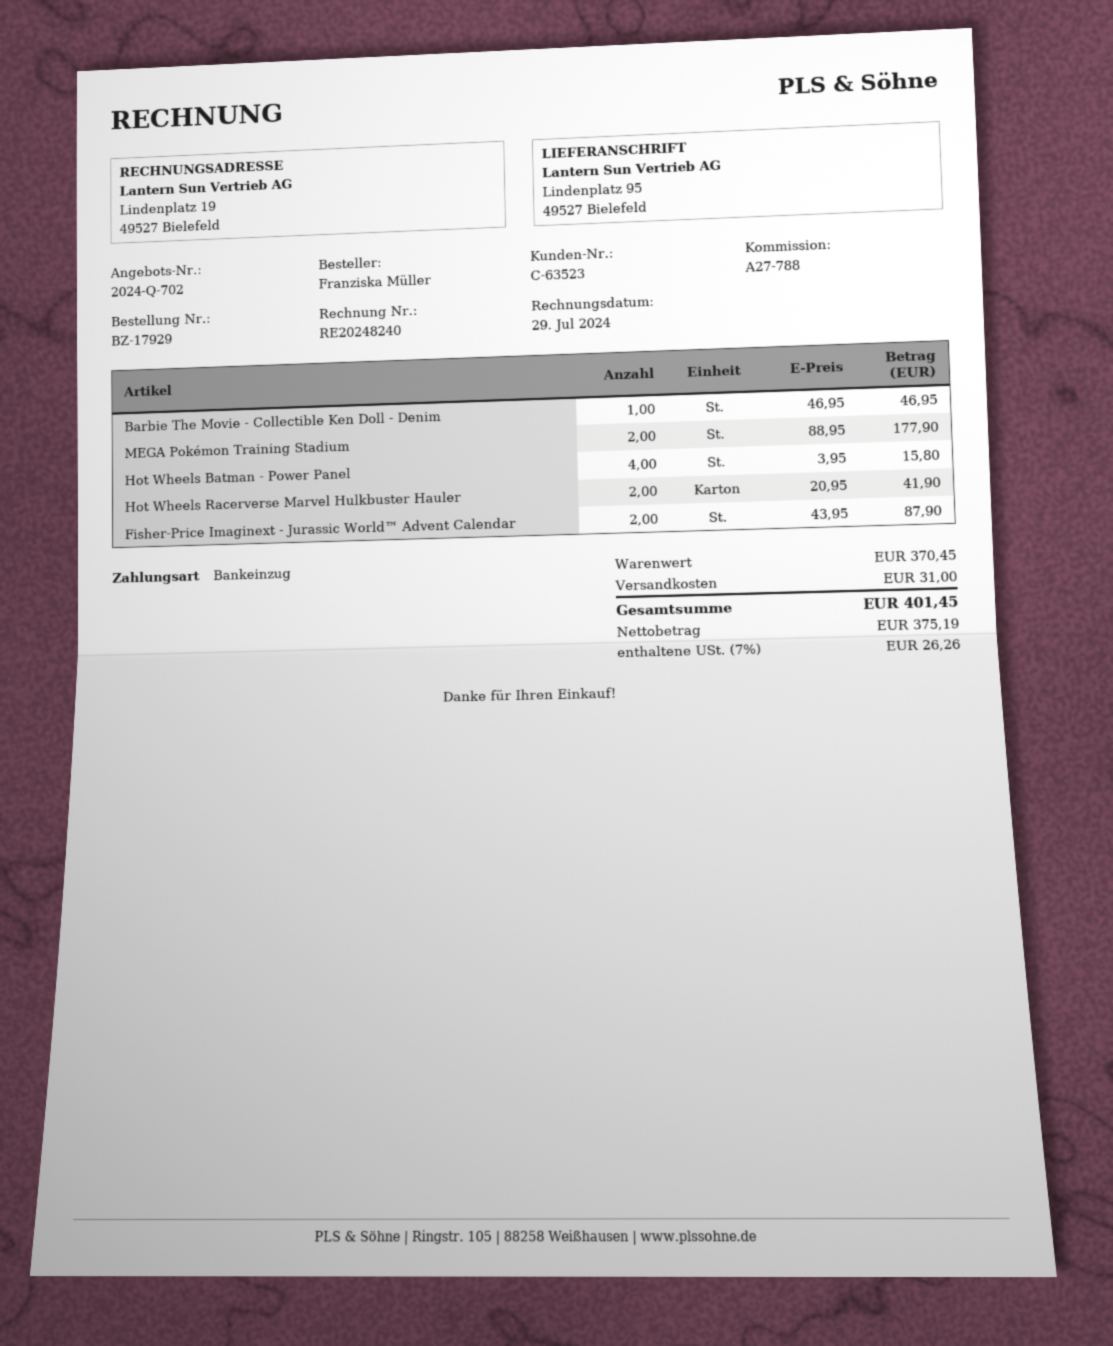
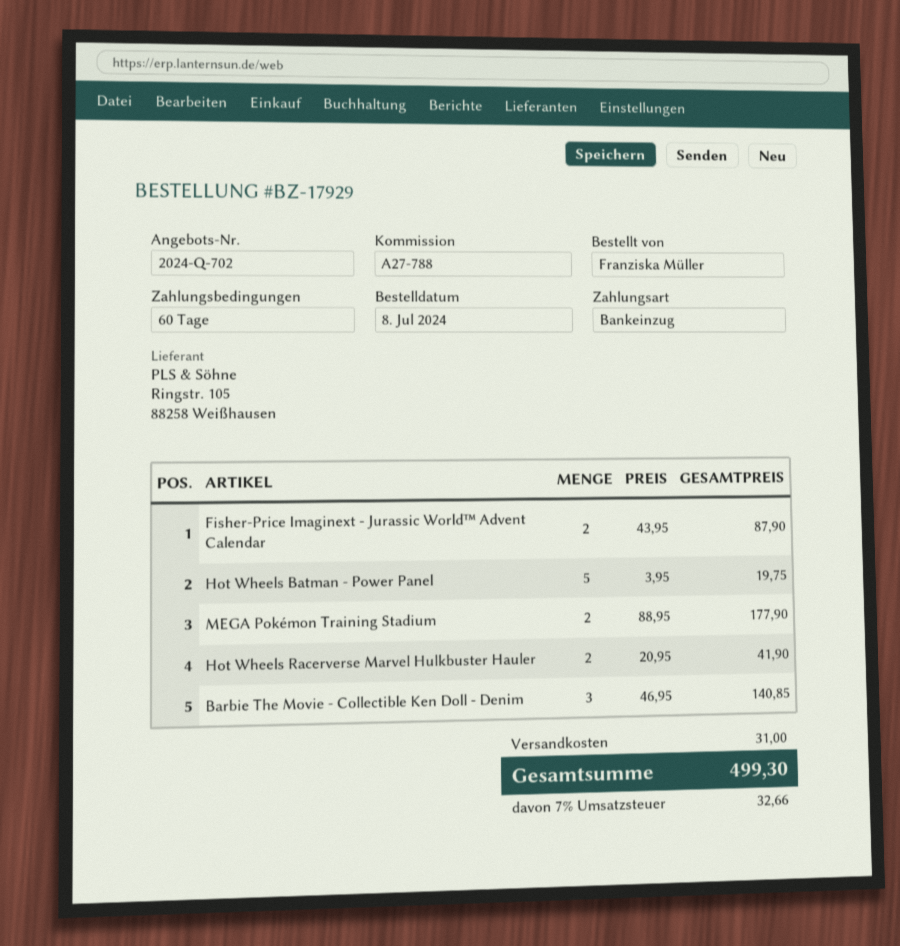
Barbie The Movie - Collectible Ken Doll - Denim: 1 x 46.95 = 46.95 -> 3 x 46.95 = 140.85
Hot Wheels Batman - Power Panel: 4 x 3.95 = 15.80 -> 5 x 3.95 = 19.75
tax: 7% = 26.26 -> 7% = 32.66
total: 401.45 -> 499.30

